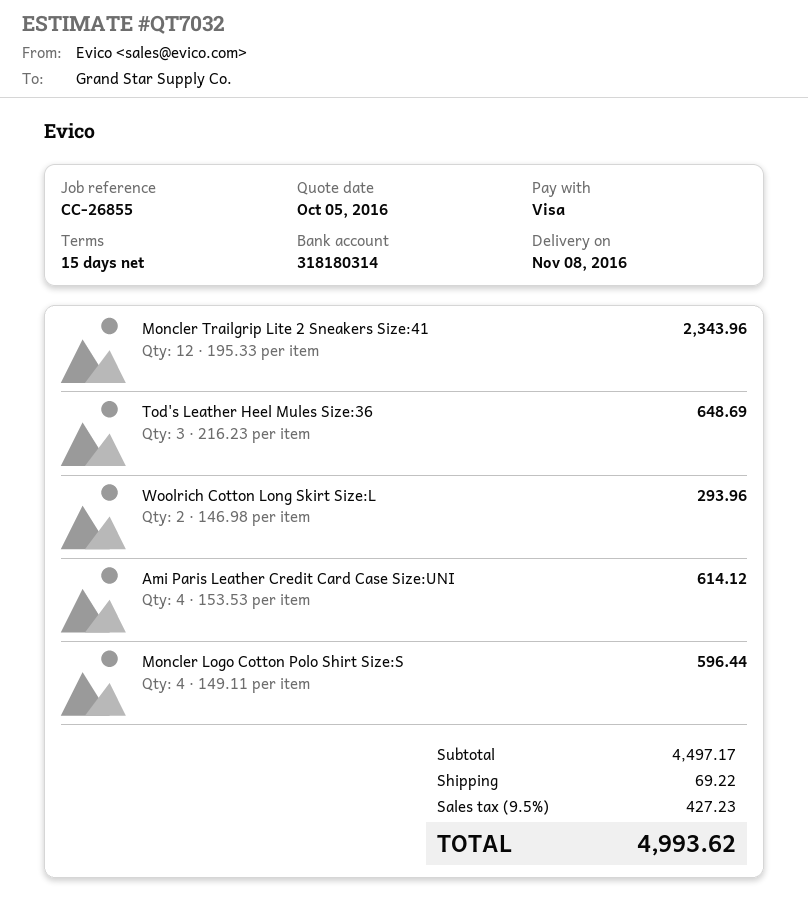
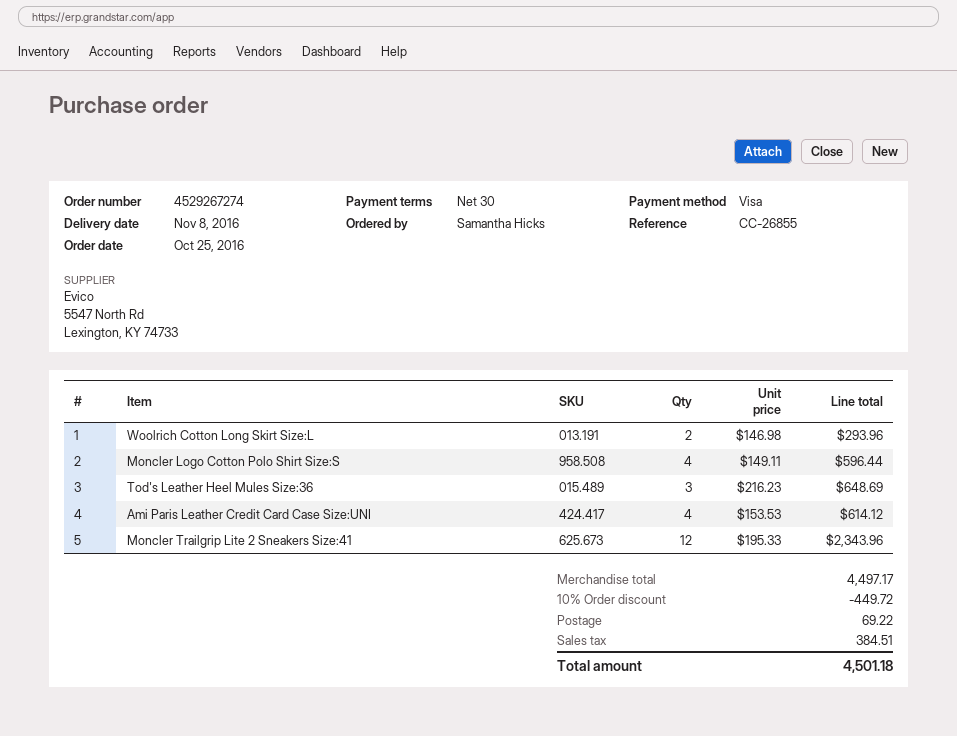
payment terms: 15 days -> 30 days
discount: none -> 10% = 449.72
tax: 427.23 -> 384.51
total: 4993.62 -> 4501.18

